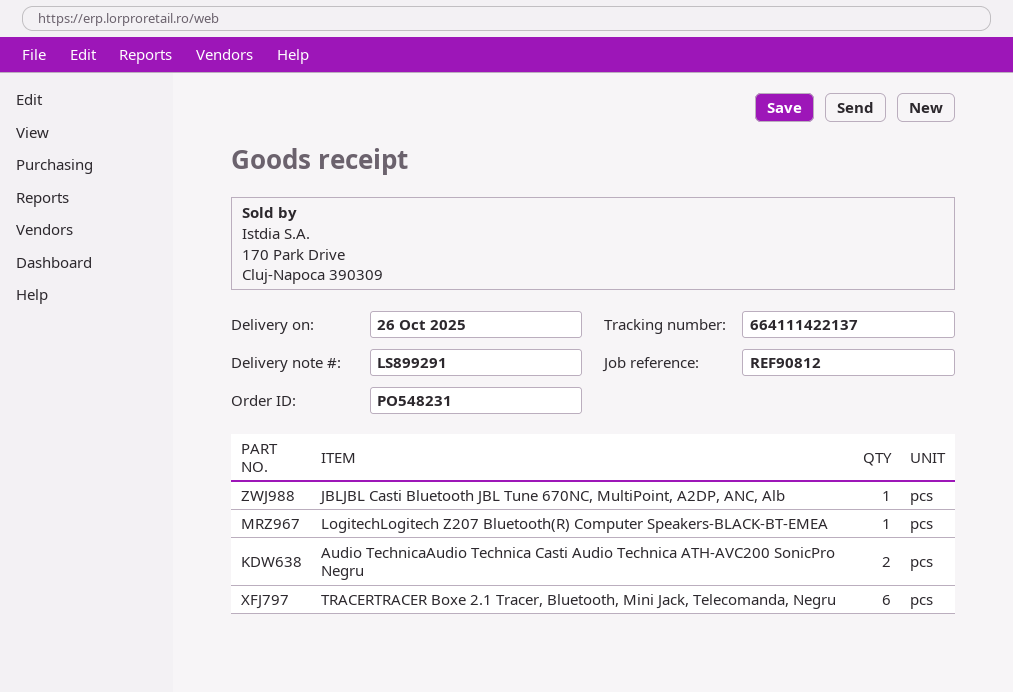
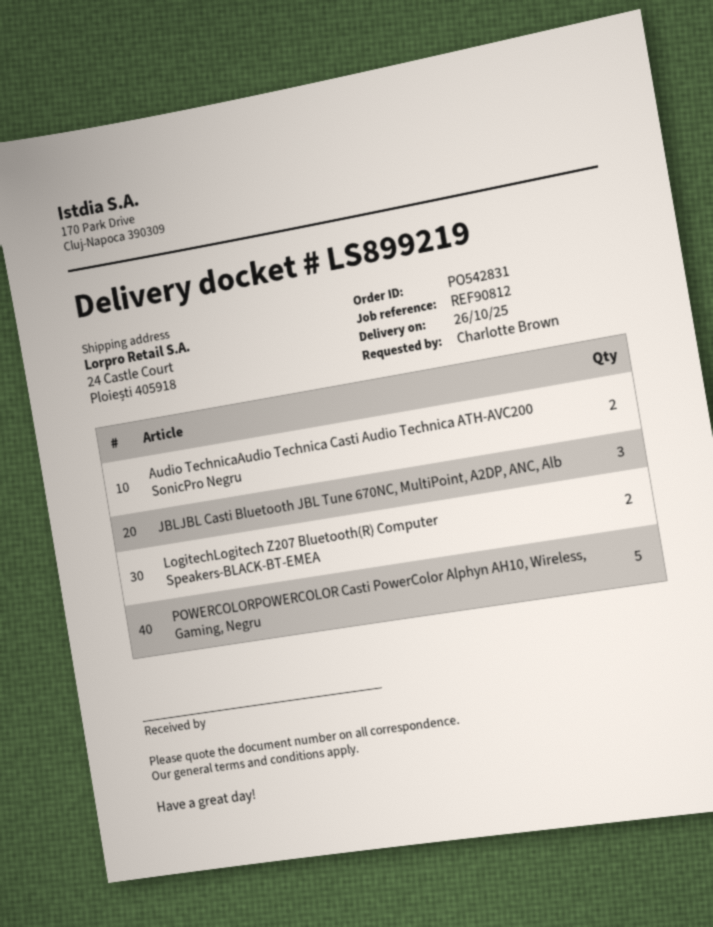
order number: PO548231 -> PO542831
delivery note number: LS899291 -> LS899219
JBLJBL Casti Bluetooth JBL Tune 670NC, MultiPoint, A2DP, ANC, Alb: 1 -> 3
LogitechLogitech Z207 Bluetooth(R) Computer Speakers-BLACK-BT-EMEA: 1 -> 2
TRACERTRACER Boxe 2.1 Tracer, Bluetooth, Mini Jack, Telecomanda, Negru: 6 -> none
POWERCOLORPOWERCOLOR Casti PowerColor Alphyn AH10, Wireless, Gaming, Negru: none -> 5

